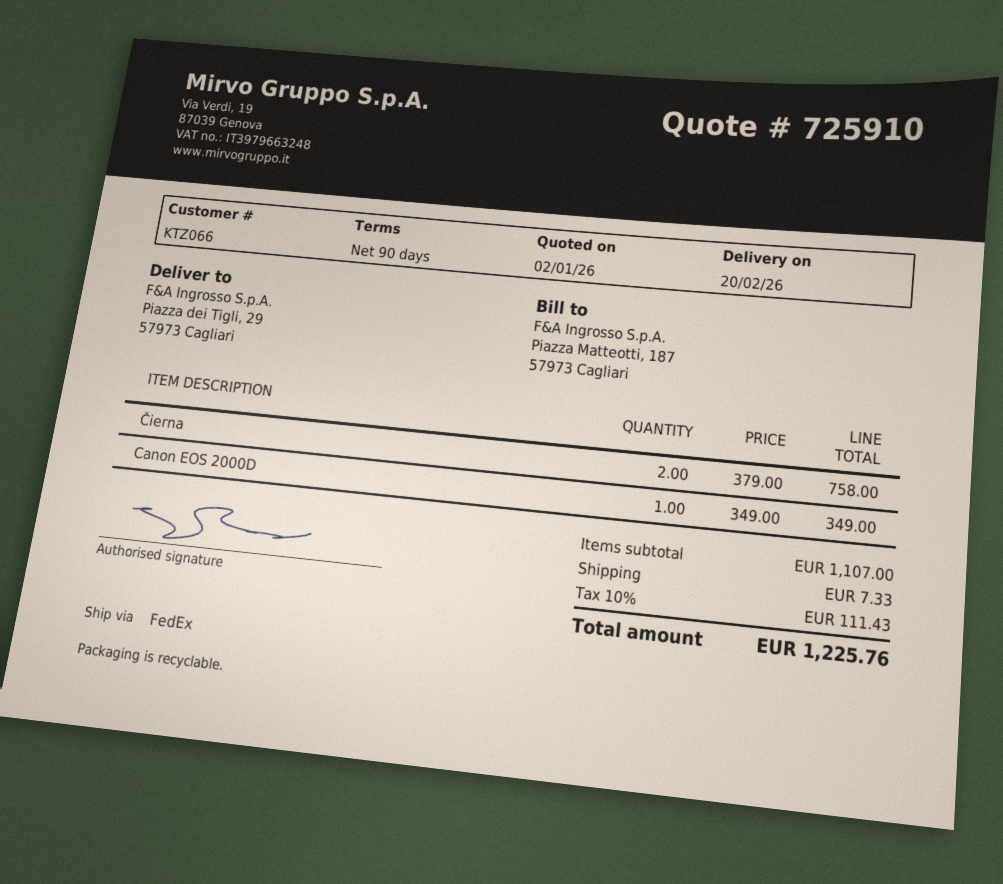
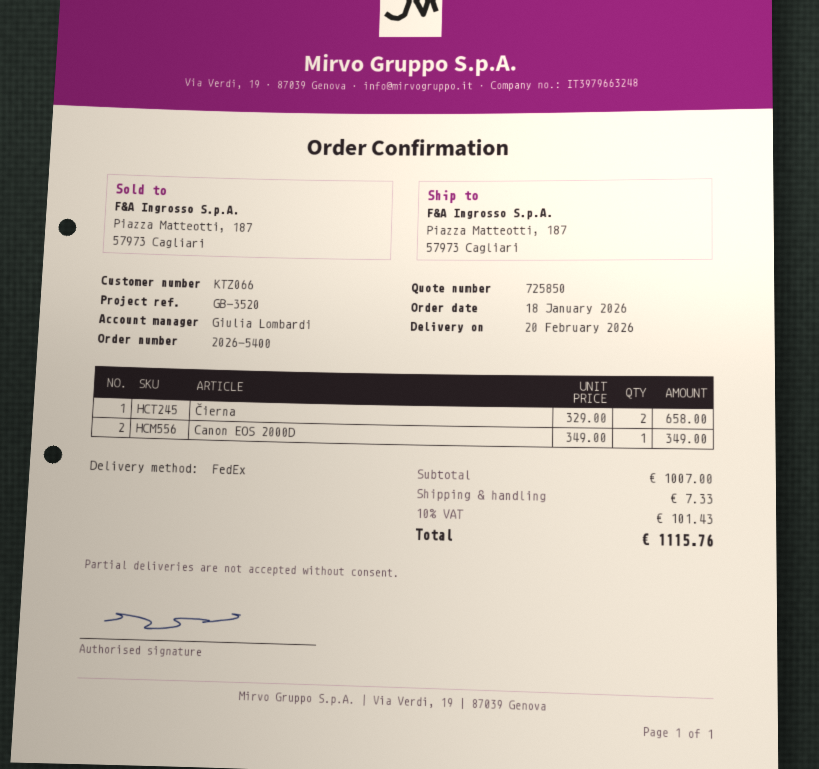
quote number: 725910 -> 725850
ship to: Piazza dei Tigli, 29, 57973 Cagliari -> Piazza Matteotti, 187, 57973 Cagliari
Čierna: 2 x 379.00 = 758.00 -> 2 x 329.00 = 658.00
subtotal: 1107.00 -> 1007.00
tax: 10% = 111.43 -> 10% = 101.43
total: 1225.76 -> 1115.76

